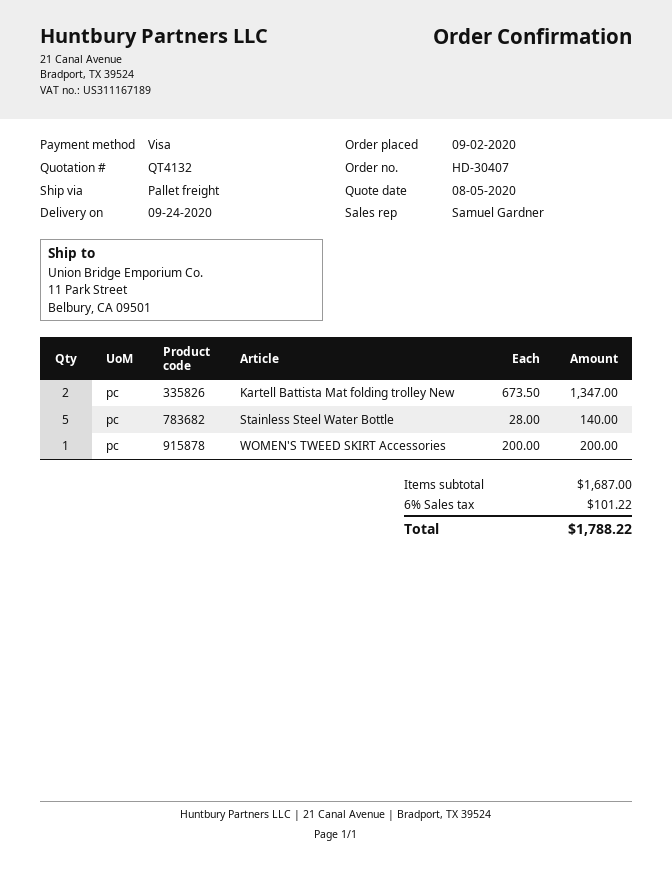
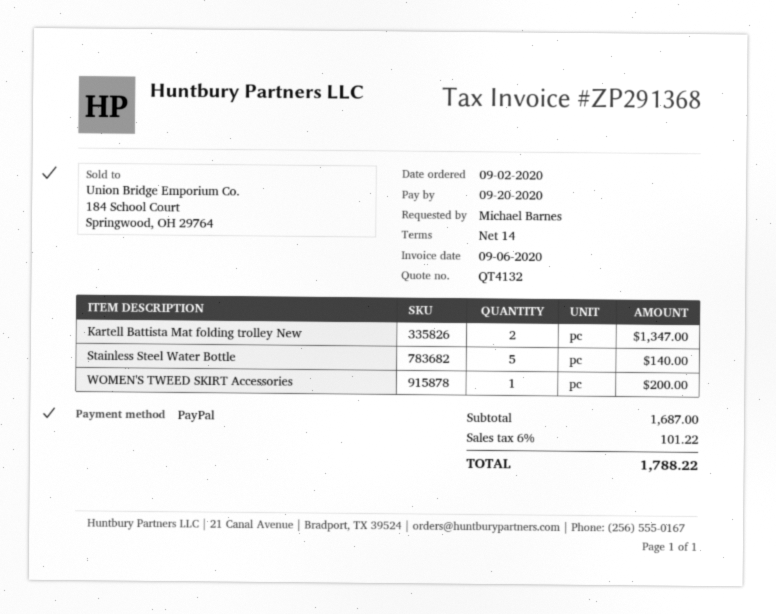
payment method: Visa -> PayPal

